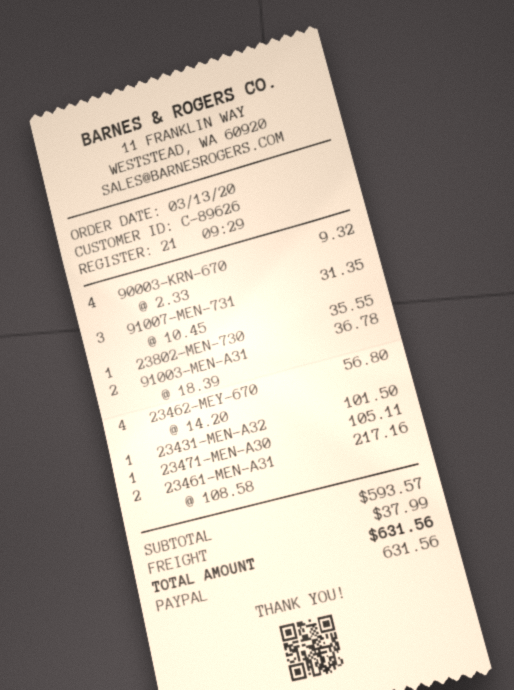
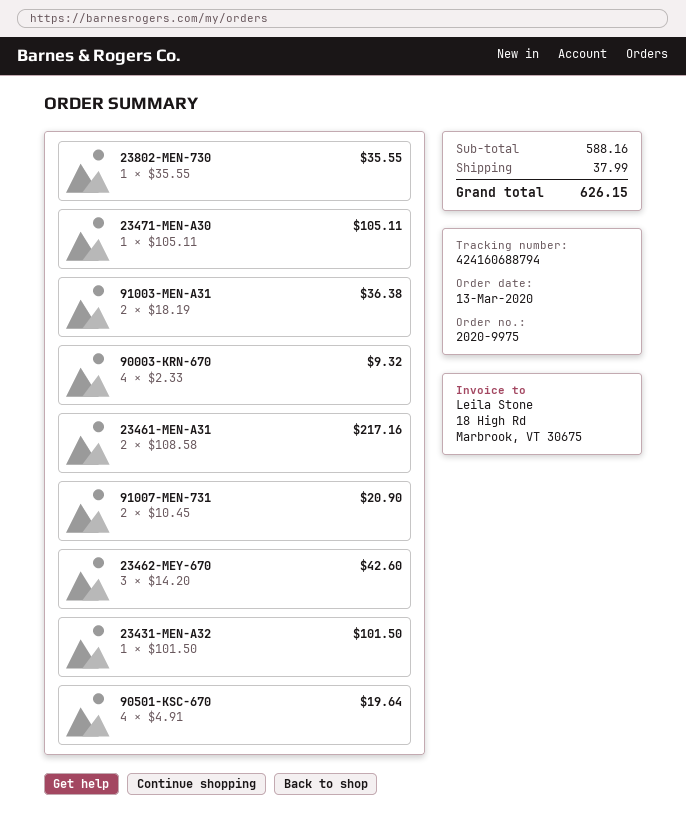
91007-MEN-731: 3 x 10.45 = 31.35 -> 2 x 10.45 = 20.90
91003-MEN-A31: 2 x 18.39 = 36.78 -> 2 x 18.19 = 36.38
23462-MEY-670: 4 x 14.20 = 56.80 -> 3 x 14.20 = 42.60
90501-KSC-670: none -> 4 x 4.91 = 19.64
subtotal: 593.57 -> 588.16
total: 631.56 -> 626.15

